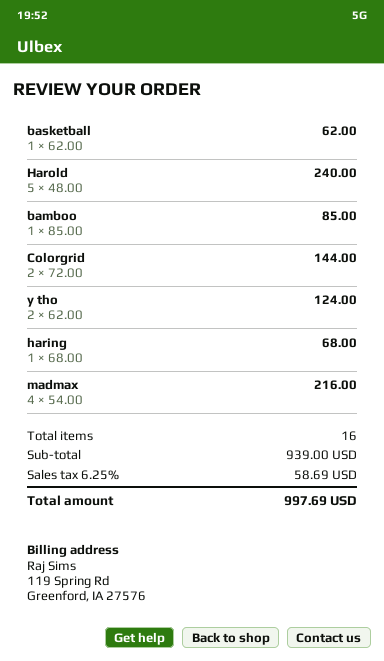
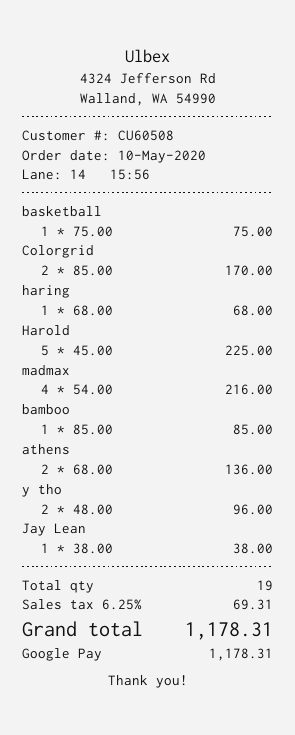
basketball: 1 x 62.00 = 62.00 -> 1 x 75.00 = 75.00
Harold: 5 x 48.00 = 240.00 -> 5 x 45.00 = 225.00
Colorgrid: 2 x 72.00 = 144.00 -> 2 x 85.00 = 170.00
y tho: 2 x 62.00 = 124.00 -> 2 x 48.00 = 96.00
athens: none -> 2 x 68.00 = 136.00
Jay Lean: none -> 1 x 38.00 = 38.00
total quantity: 16 -> 19
tax: 6.25% = 58.69 -> 6.25% = 69.31
total: 997.69 -> 1178.31

